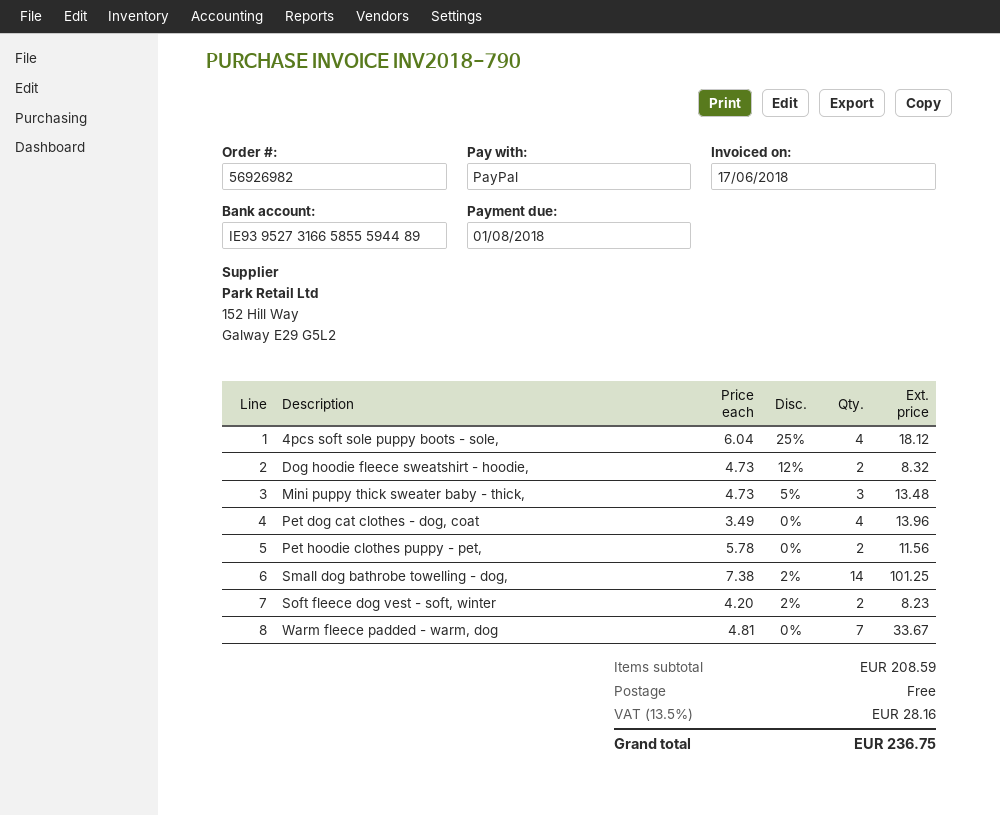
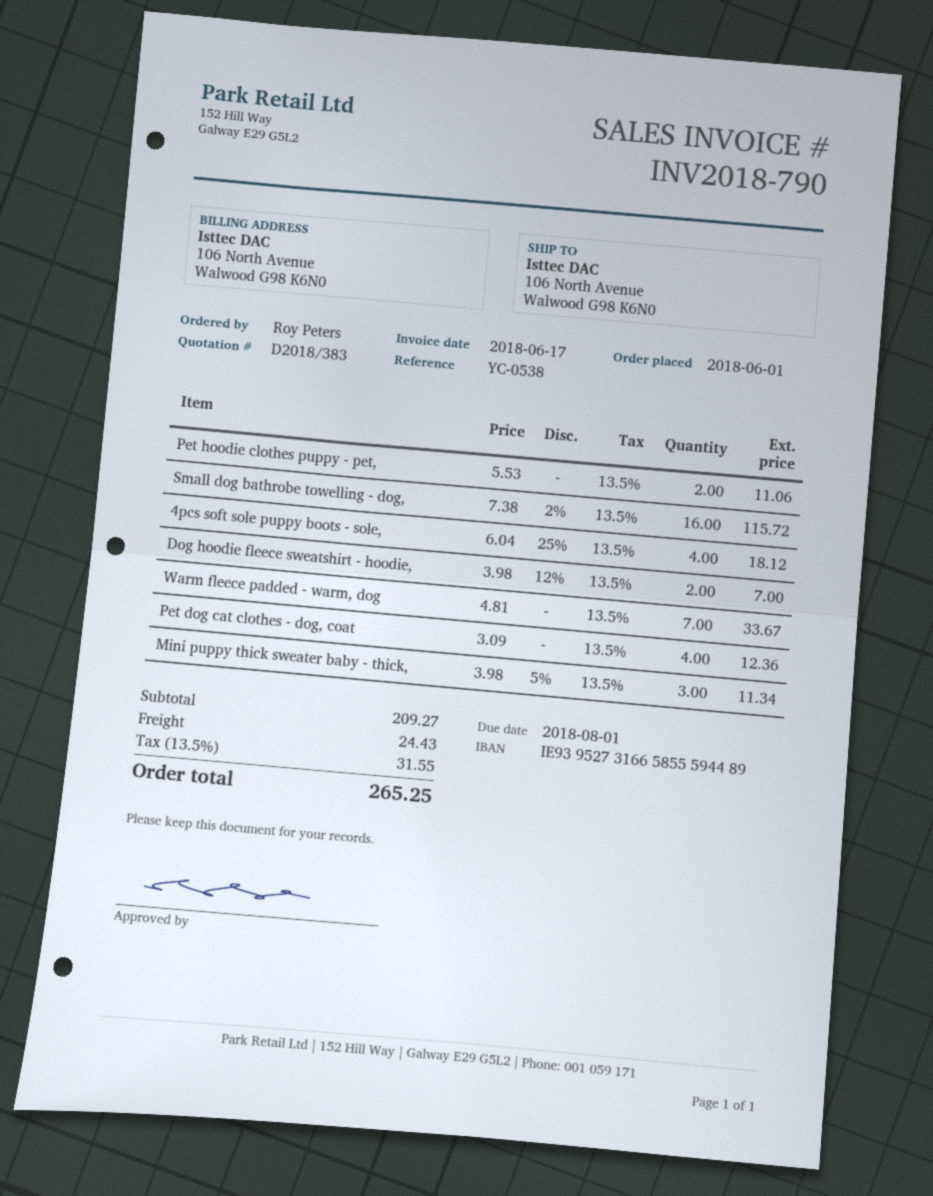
Dog hoodie fleece sweatshirt - hoodie,: 2 x 4.73 - 12% = 8.32 -> 2 x 3.98 - 12% = 7.00
Mini puppy thick sweater baby - thick,: 3 x 4.73 - 5% = 13.48 -> 3 x 3.98 - 5% = 11.34
Pet dog cat clothes - dog, coat: 4 x 3.49 = 13.96 -> 4 x 3.09 = 12.36
Pet hoodie clothes puppy - pet,: 2 x 5.78 = 11.56 -> 2 x 5.53 = 11.06
Small dog bathrobe towelling - dog,: 14 x 7.38 - 2% = 101.25 -> 16 x 7.38 - 2% = 115.72
Soft fleece dog vest - soft, winter: 2 x 4.20 - 2% = 8.23 -> none
subtotal: 208.59 -> 209.27
shipping: 0.00 -> 24.43
tax: 13.5% = 28.16 -> 13.5% = 31.55
total: 236.75 -> 265.25

